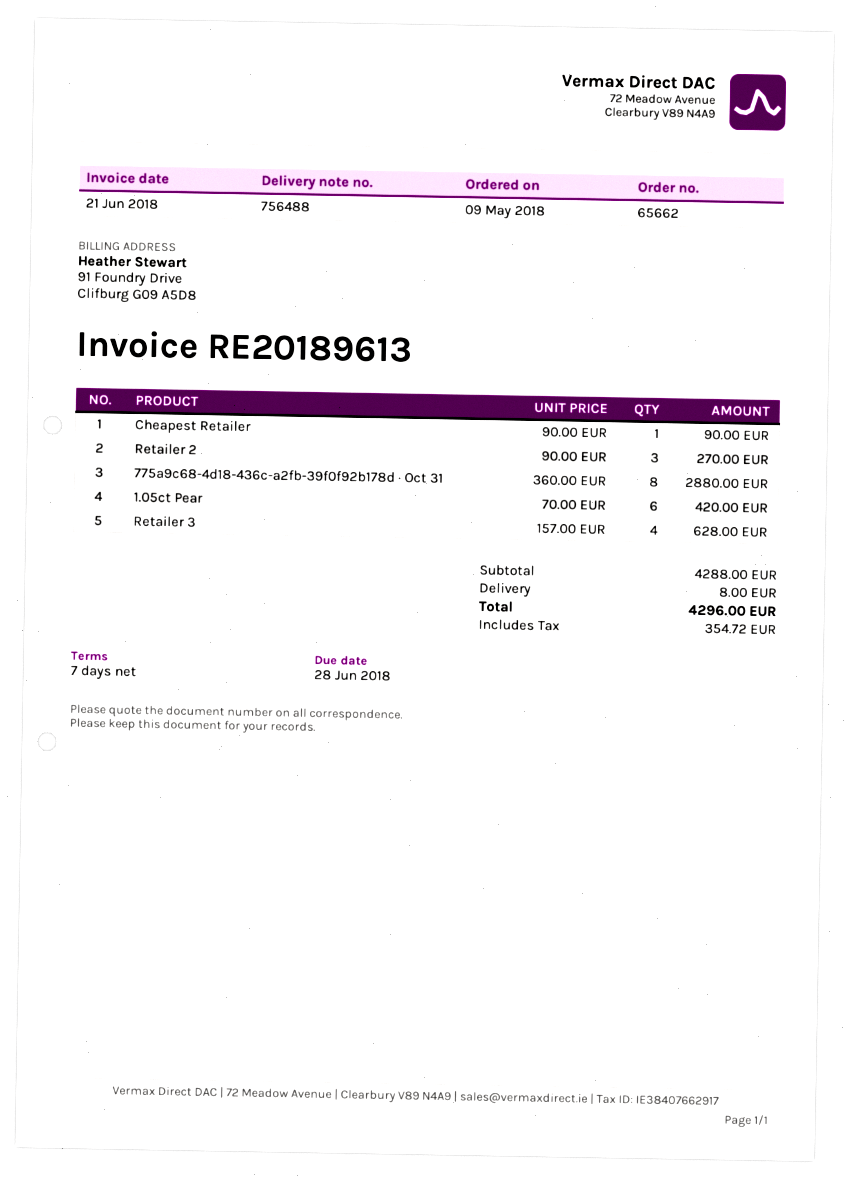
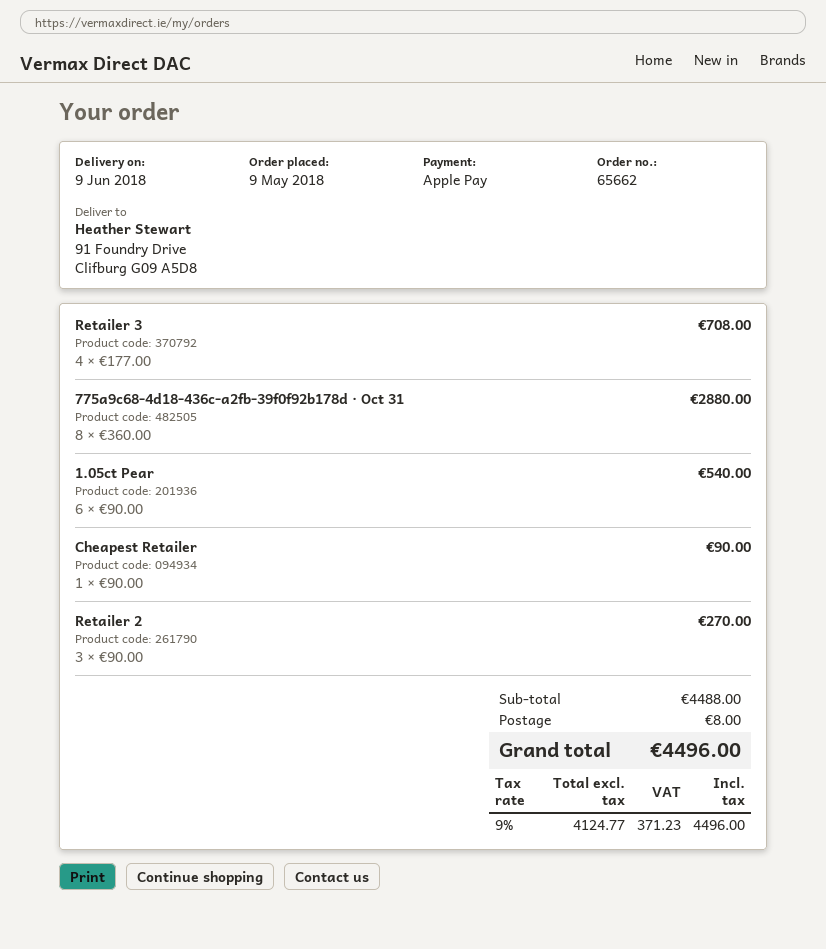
1.05ct Pear: 6 x 70.00 = 420.00 -> 6 x 90.00 = 540.00
Retailer 3: 4 x 157.00 = 628.00 -> 4 x 177.00 = 708.00
subtotal: 4288.00 -> 4488.00
tax: 354.72 -> 371.23
total: 4296.00 -> 4496.00

